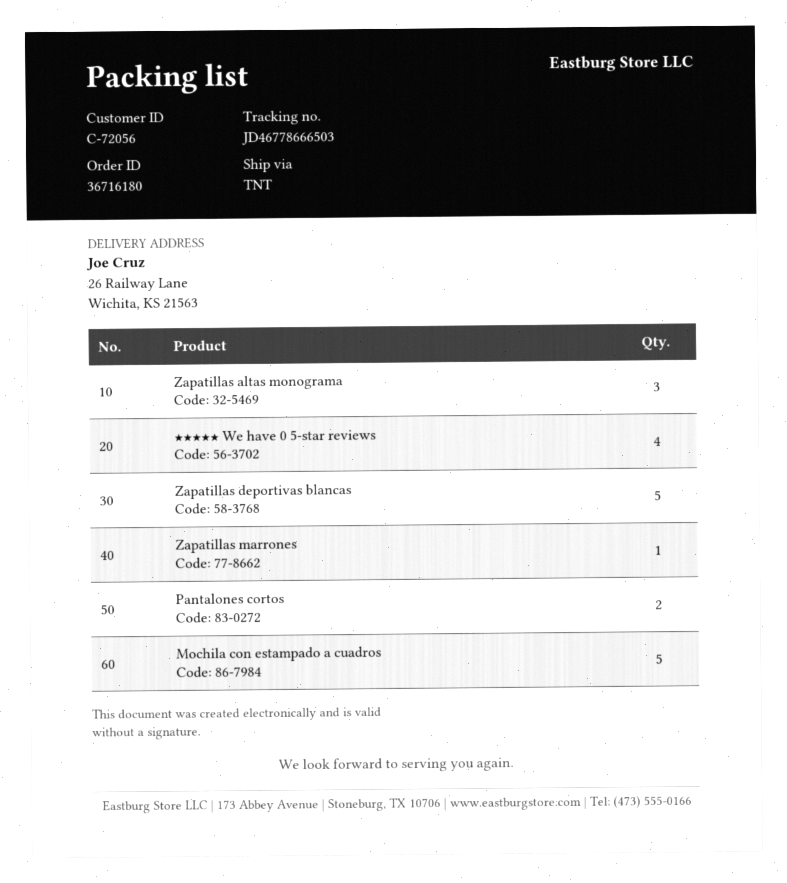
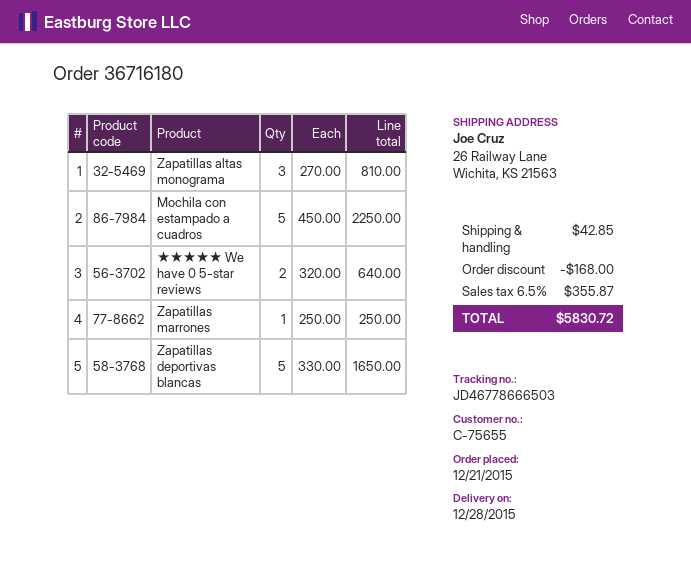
customer number: C-72056 -> C-75655
★★★★★ We have 0 5-star reviews: 4 -> 2
Pantalones cortos: 2 -> none

